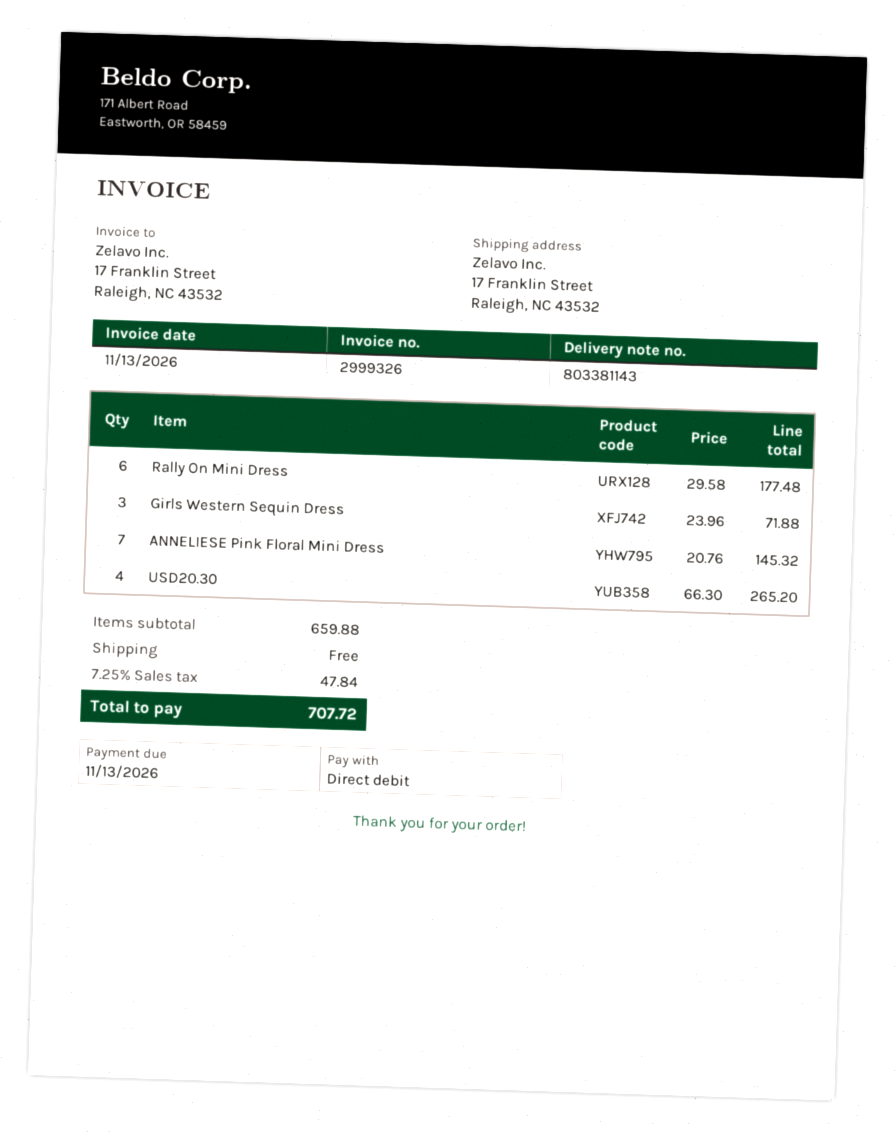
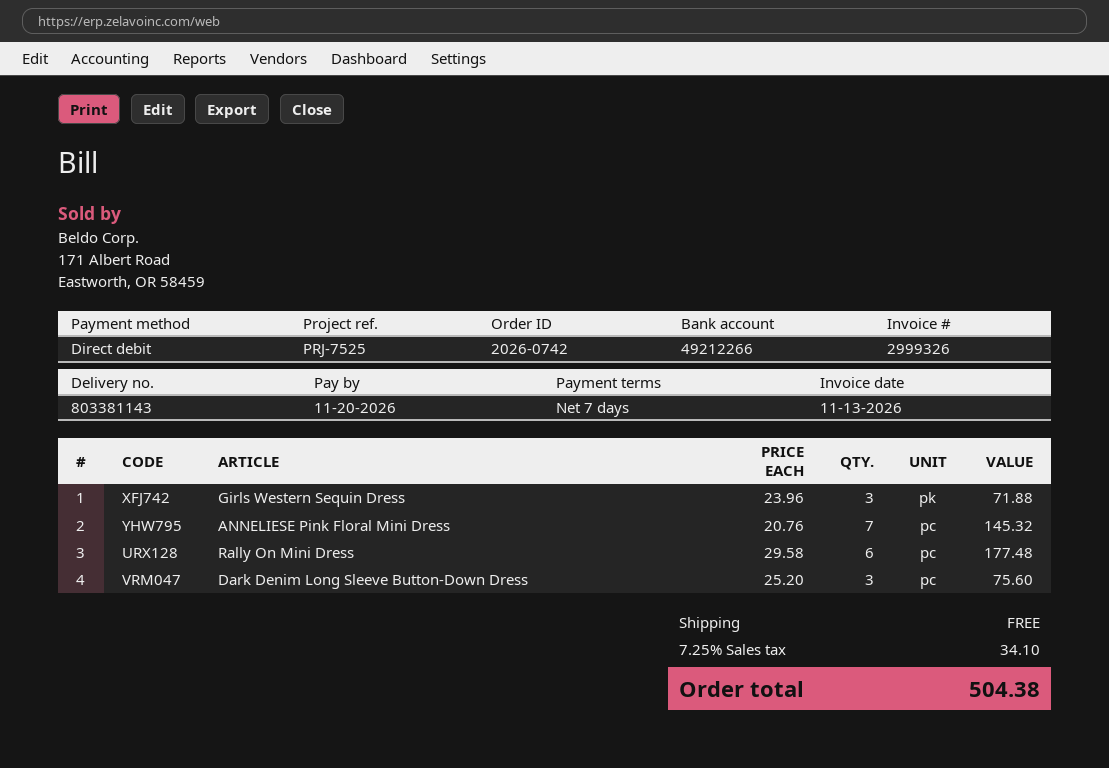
due date: 2026-11-13 -> 2026-11-20
USD20.30: 4 x 66.30 = 265.20 -> none
Dark Denim Long Sleeve Button-Down Dress: none -> 3 x 25.20 = 75.60
tax: 7.25% = 47.84 -> 7.25% = 34.10
total: 707.72 -> 504.38

